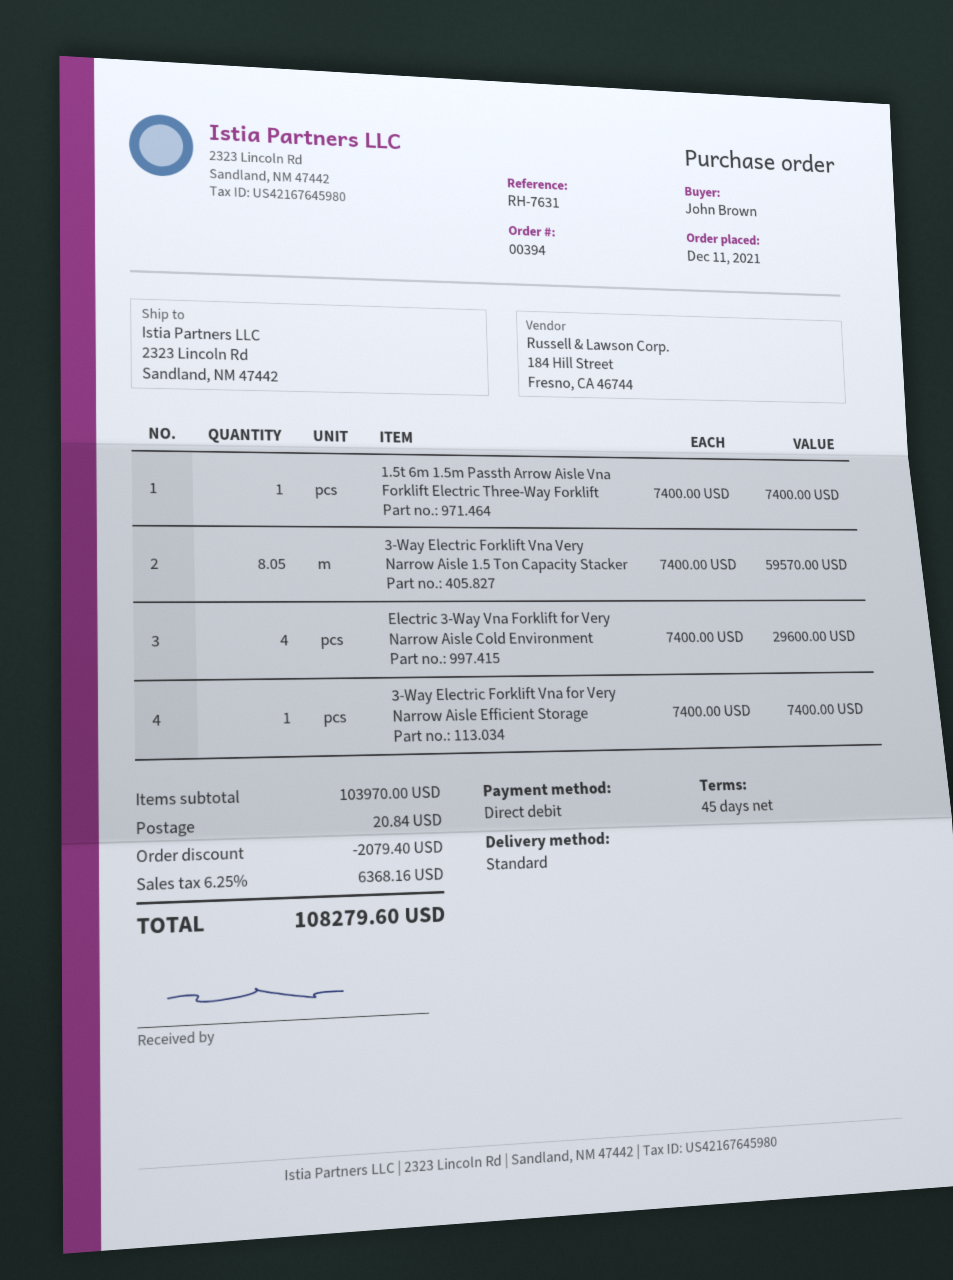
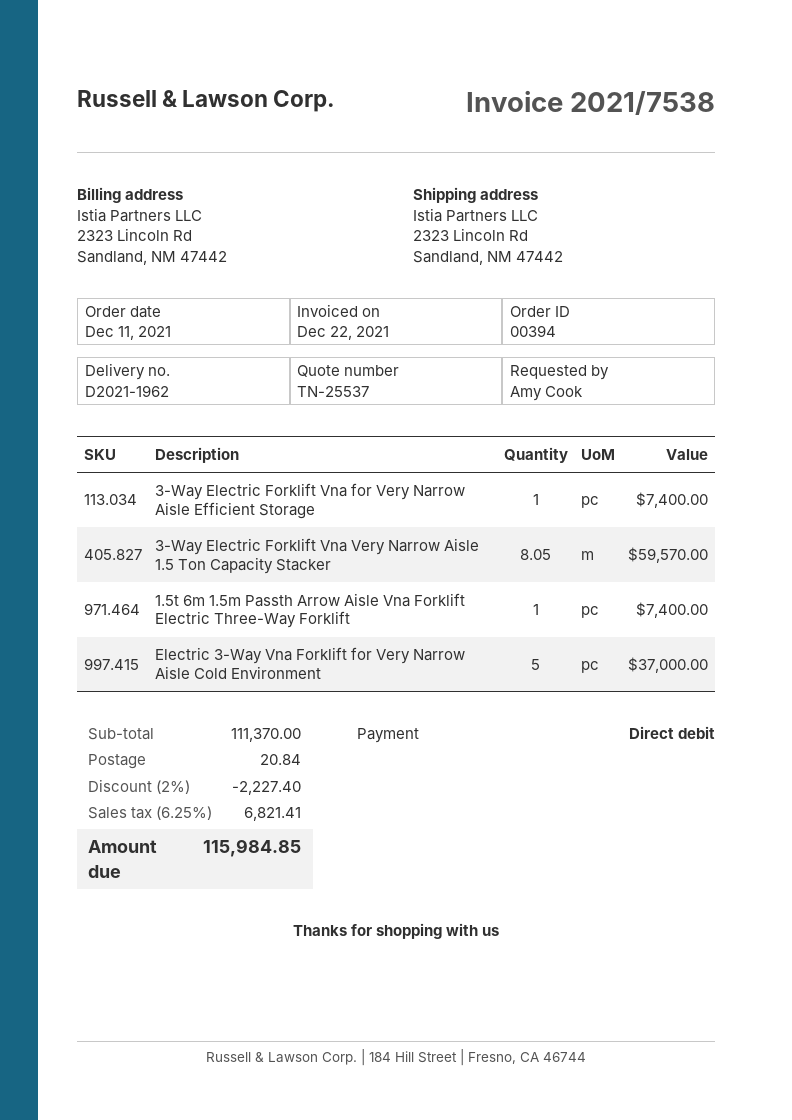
ordered by: John Brown -> Amy Cook
Electric 3-Way Vna Forklift for Very Narrow Aisle Cold Environment: 4 for 29600.00 -> 5 for 37000.00
subtotal: 103970.00 -> 111370.00
discount: 2079.40 -> 2227.40
tax: 6.25% = 6368.16 -> 6.25% = 6821.41
total: 108279.60 -> 115984.85

